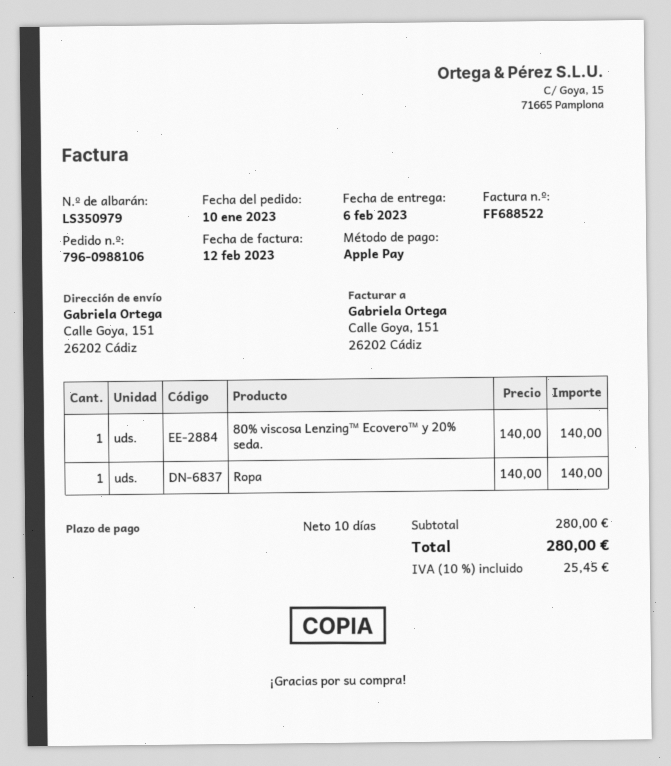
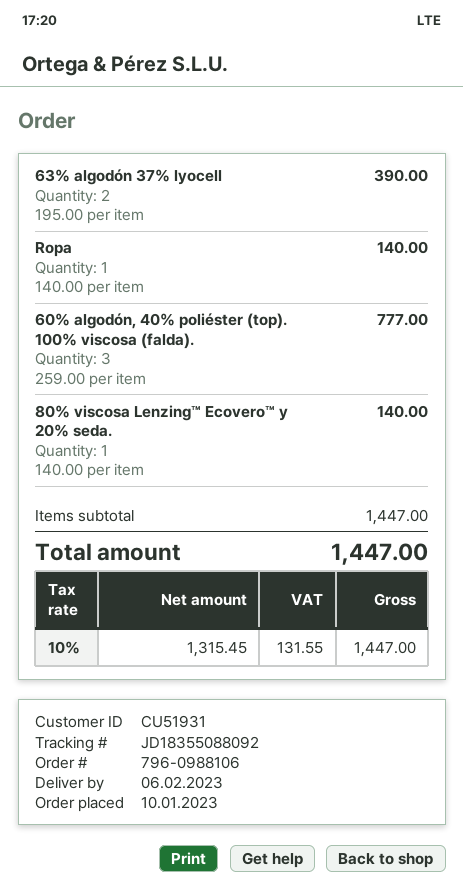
63% algodón 37% lyocell: none -> 2 x 195.00 = 390.00
60% algodón, 40% poliéster (top). 100% viscosa (falda).: none -> 3 x 259.00 = 777.00
subtotal: 280.00 -> 1447.00
tax: 10% = 25.45 -> 10% = 131.55
total: 280.00 -> 1447.00

